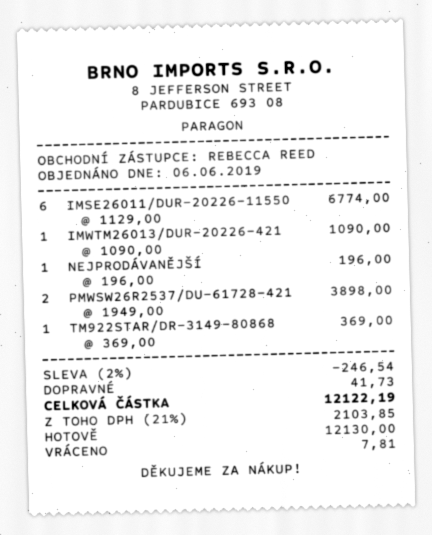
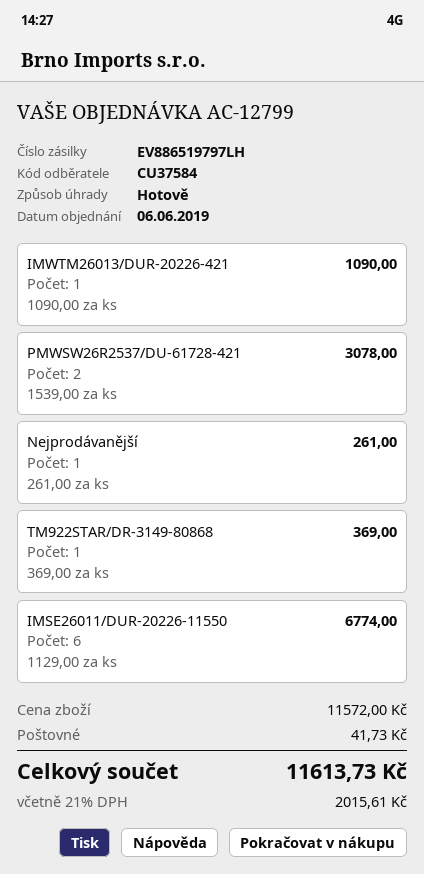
NEJPRODÁVANĚJŠÍ: 1 x 196.00 = 196.00 -> 1 x 261.00 = 261.00
PMWSW26R2537/DU-61728-421: 2 x 1949.00 = 3898.00 -> 2 x 1539.00 = 3078.00
discount: 2% = 246.54 -> none
tax: 21% = 2103.85 -> 21% = 2015.61
total: 12122.19 -> 11613.73

